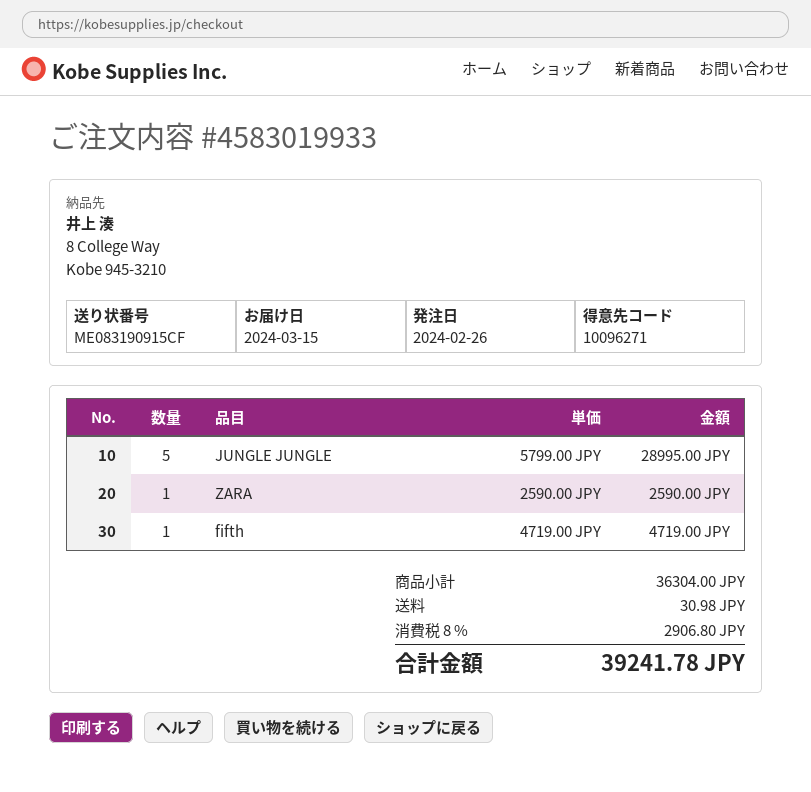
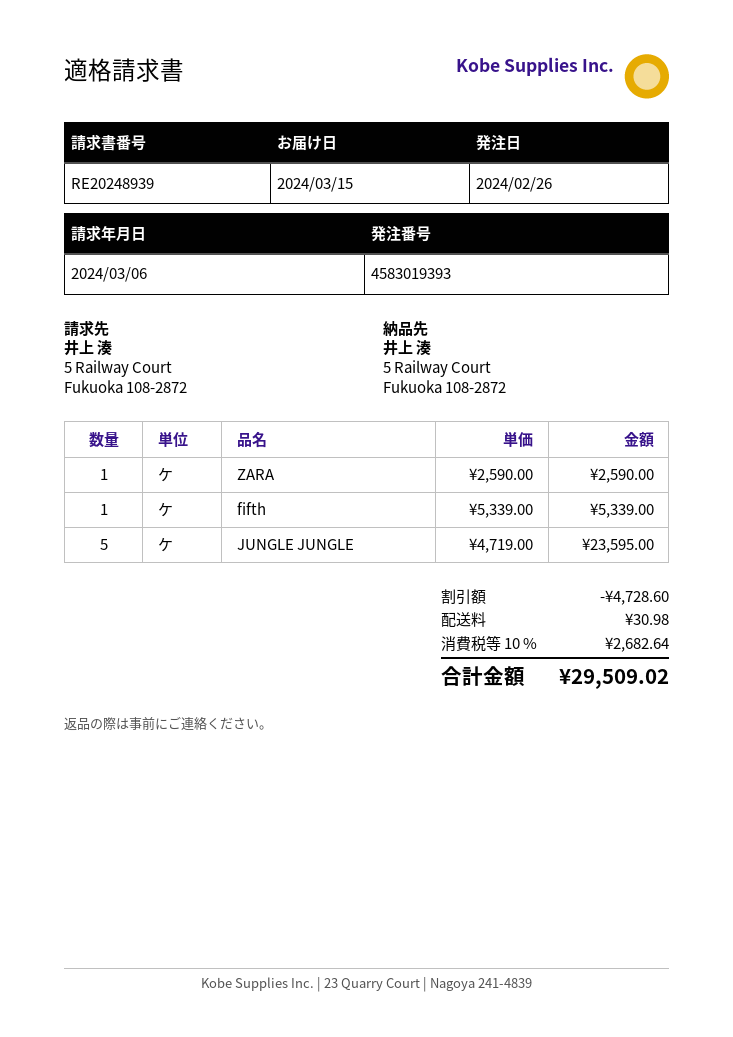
order number: 4583019933 -> 4583019393
ship to: 8 College Way, Kobe 945-3210 -> 5 Railway Court, Fukuoka 108-2872
JUNGLE JUNGLE: 5 x 5799.00 = 28995.00 -> 5 x 4719.00 = 23595.00
fifth: 1 x 4719.00 = 4719.00 -> 1 x 5339.00 = 5339.00
discount: none -> 4728.60
tax: 8% = 2906.80 -> 10% = 2682.64
total: 39241.78 -> 29509.02

